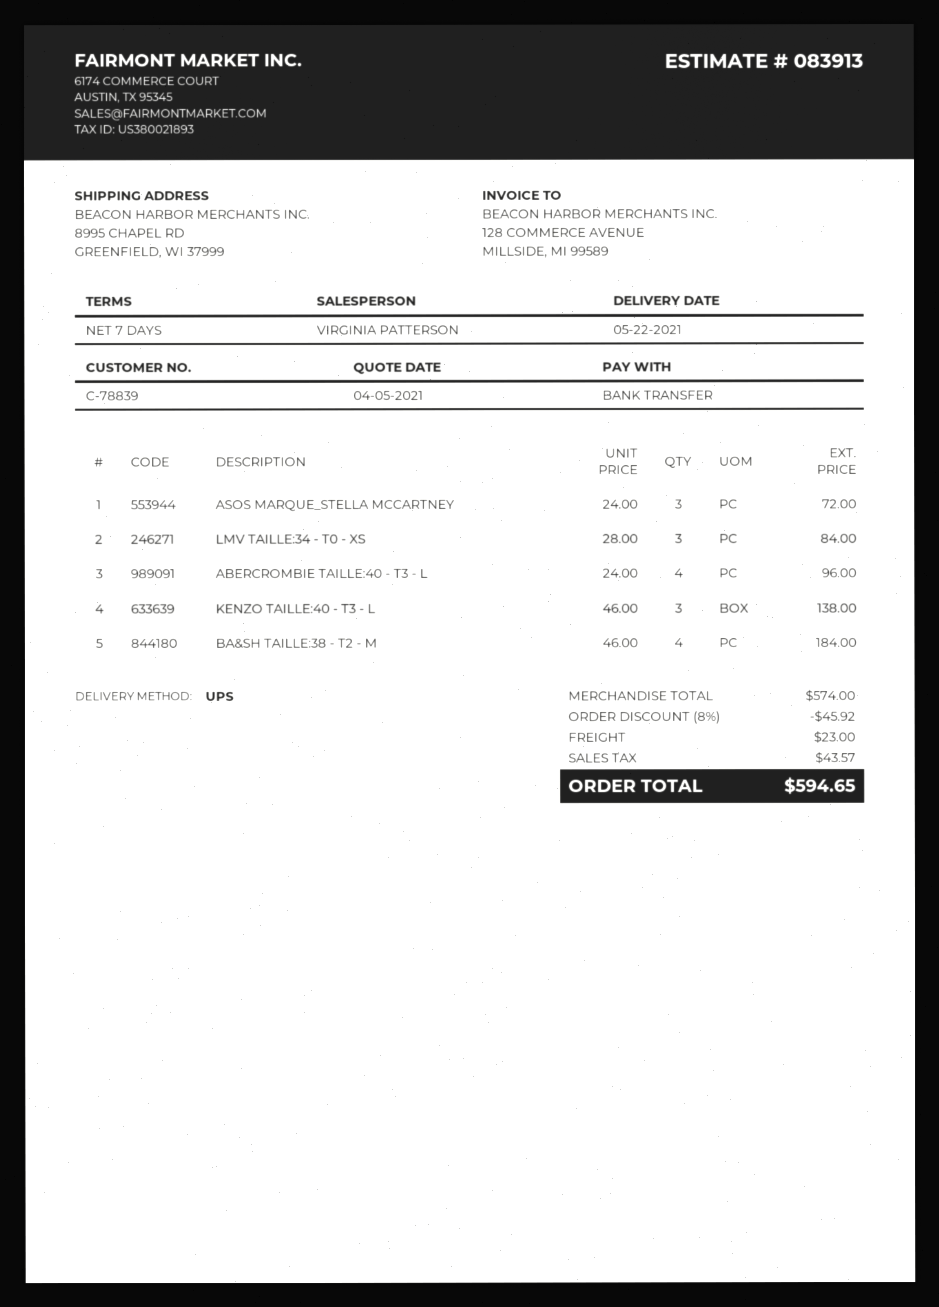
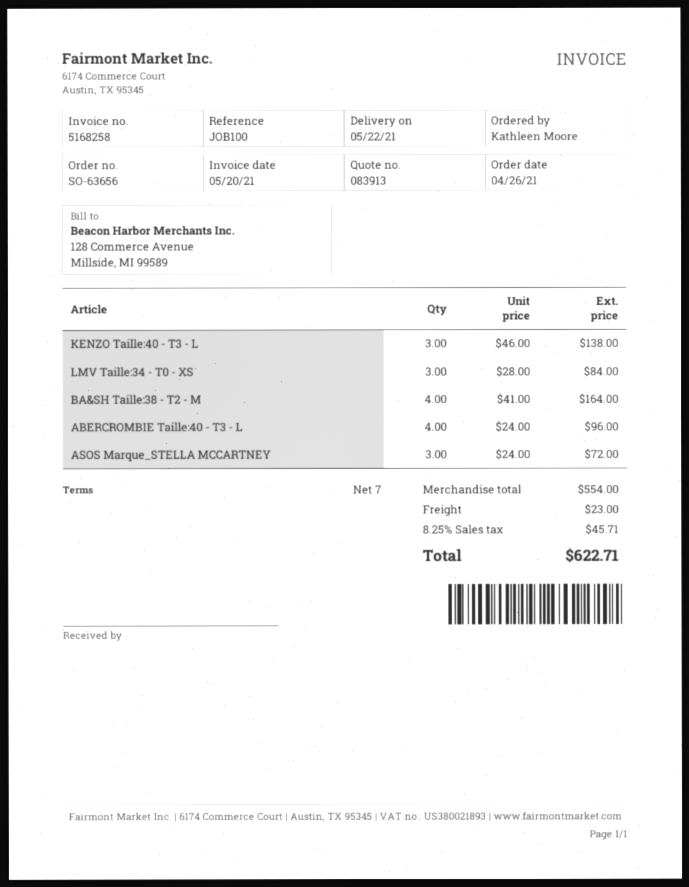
BA&SH TAILLE:38 - T2 - M: 4 x 46.00 = 184.00 -> 4 x 41.00 = 164.00
subtotal: 574.00 -> 554.00
discount: 8% = 45.92 -> none
tax: 43.57 -> 45.71
total: 594.65 -> 622.71

